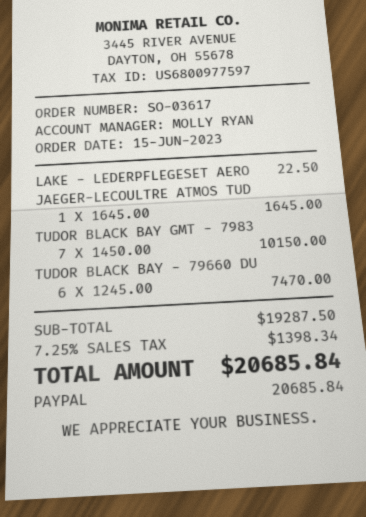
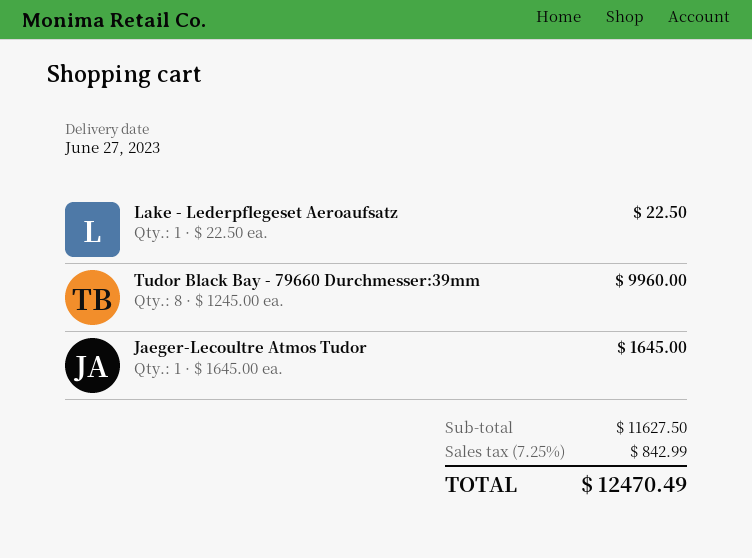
TUDOR BLACK BAY GMT - 7983: 7 x 1450.00 = 10150.00 -> none
TUDOR BLACK BAY - 79660 DU: 6 x 1245.00 = 7470.00 -> 8 x 1245.00 = 9960.00
subtotal: 19287.50 -> 11627.50
tax: 7.25% = 1398.34 -> 7.25% = 842.99
total: 20685.84 -> 12470.49

